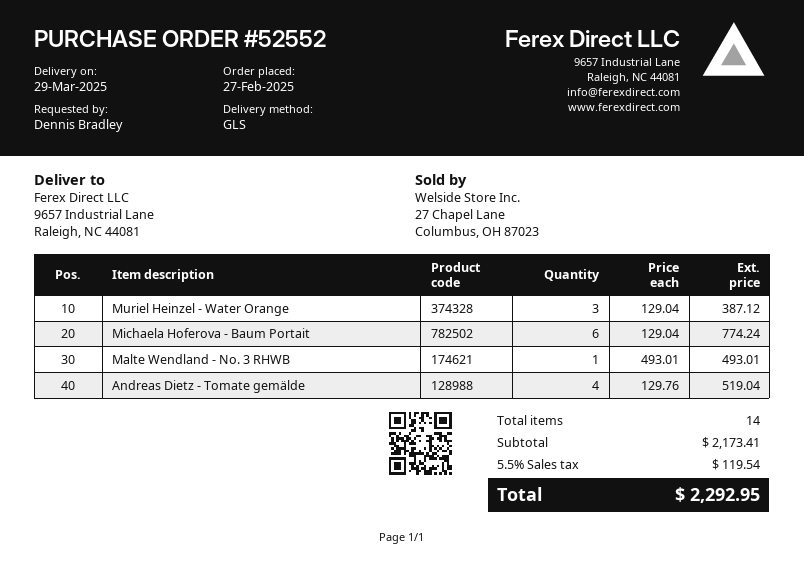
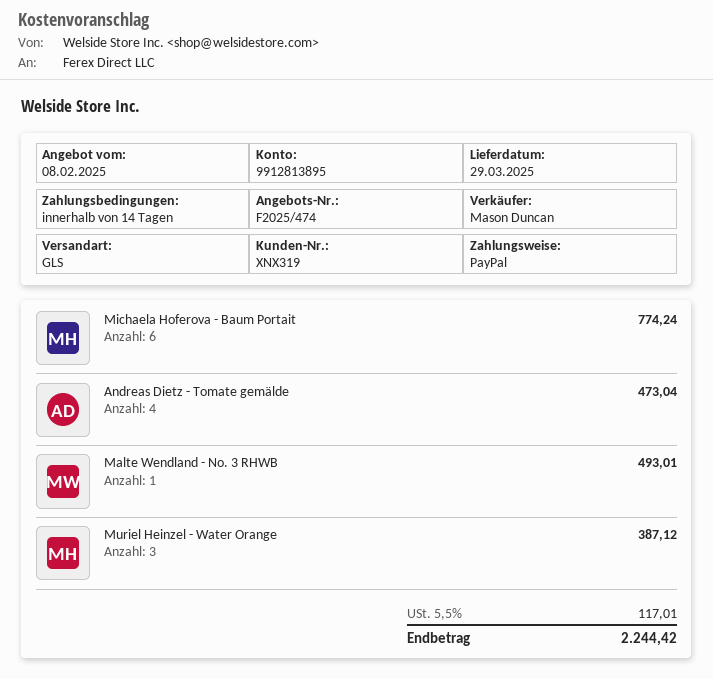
Andreas Dietz - Tomate gemälde: 4 for 519.04 -> 4 for 473.04
tax: 5.5% = 119.54 -> 5.5% = 117.01
total: 2292.95 -> 2244.42

